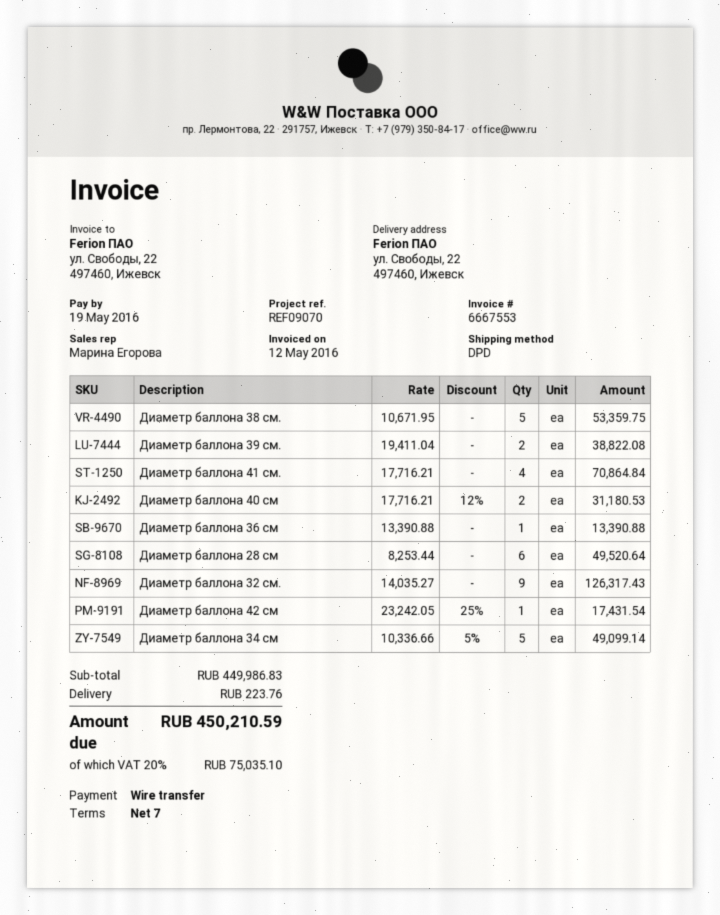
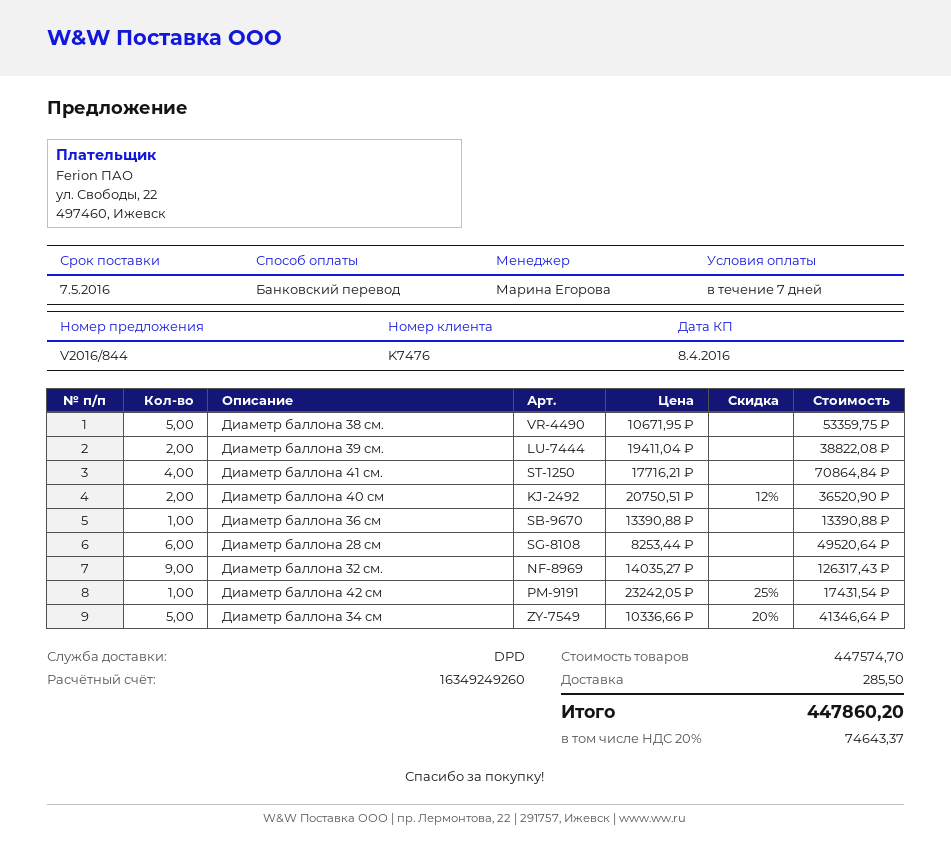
Диаметр баллона 40 см: 2 x 17716.21 - 12% = 31180.53 -> 2 x 20750.51 - 12% = 36520.90
Диаметр баллона 34 см: 5 x 10336.66 - 5% = 49099.14 -> 5 x 10336.66 - 20% = 41346.64
subtotal: 449986.83 -> 447574.70
shipping: 223.76 -> 285.50
tax: 20% = 75035.10 -> 20% = 74643.37
total: 450210.59 -> 447860.20

